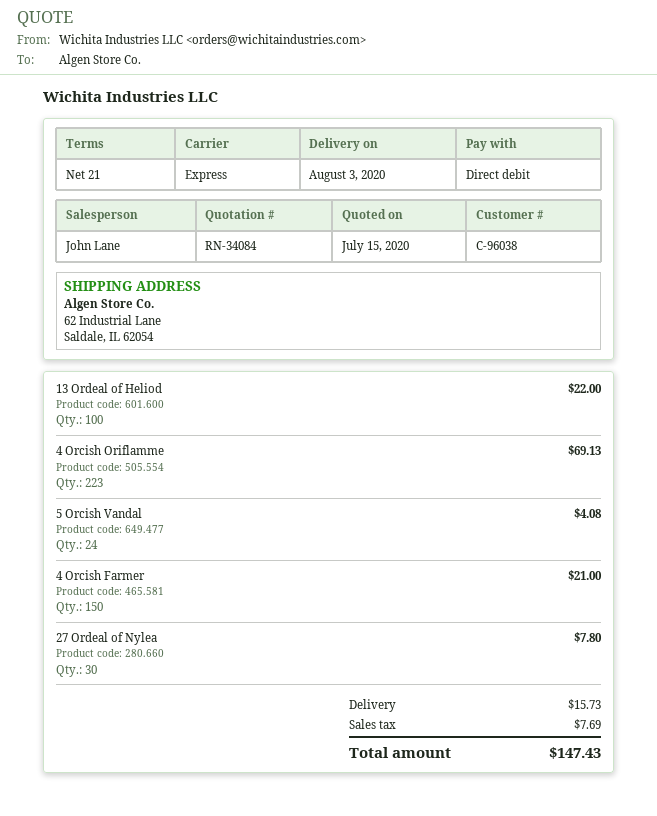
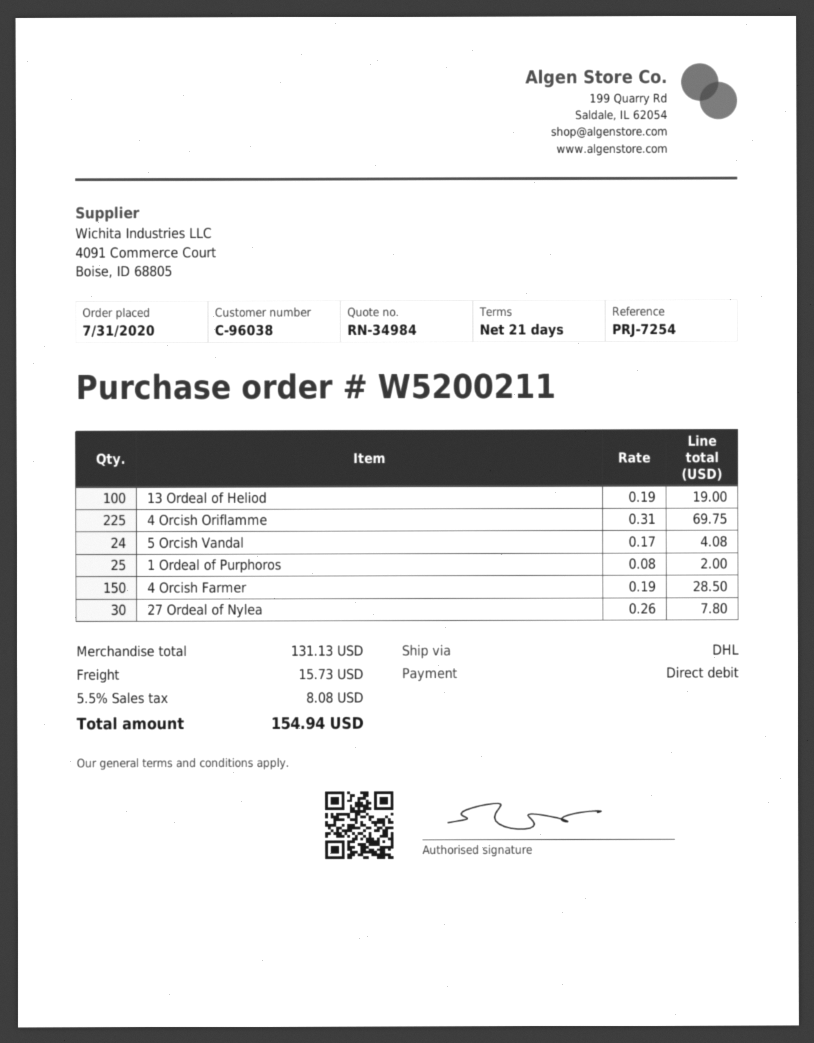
quote number: RN-34084 -> RN-34984
shipping method: express -> DHL
13 Ordeal of Heliod: 100 for 22.00 -> 100 for 19.00
4 Orcish Oriflamme: 223 for 69.13 -> 225 for 69.75
4 Orcish Farmer: 150 for 21.00 -> 150 for 28.50
1 Ordeal of Purphoros: none -> 25 for 2.00
tax: 7.69 -> 8.08
total: 147.43 -> 154.94

